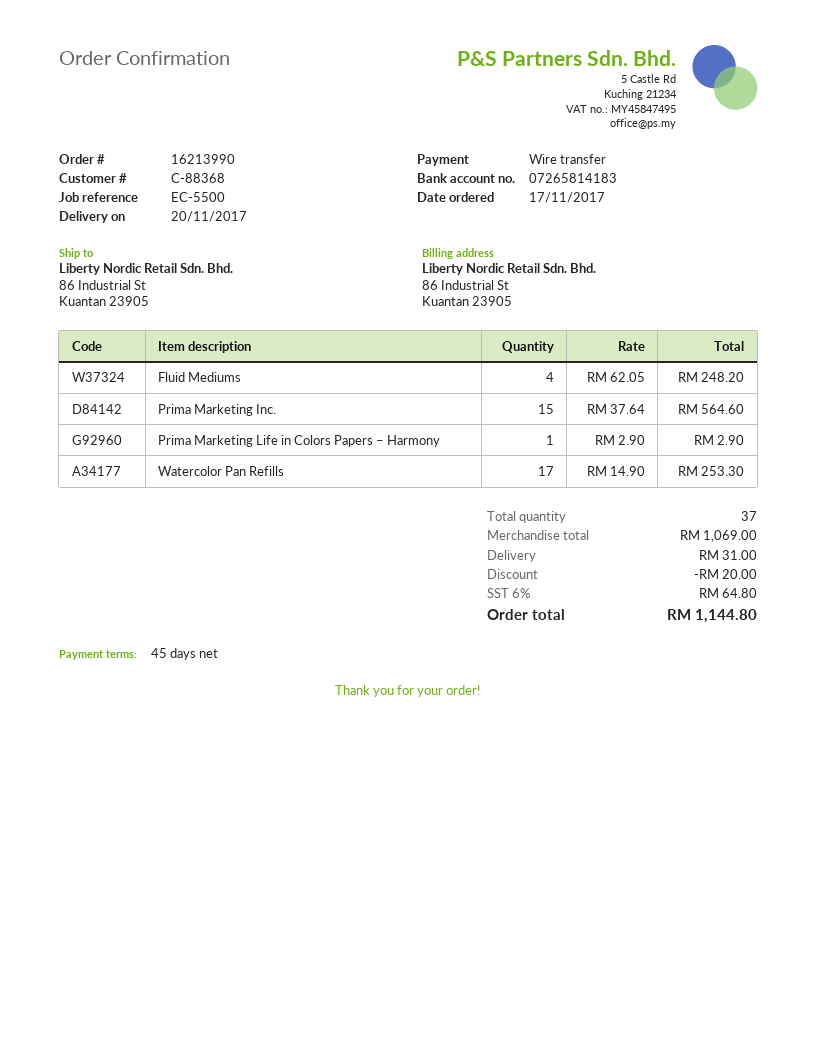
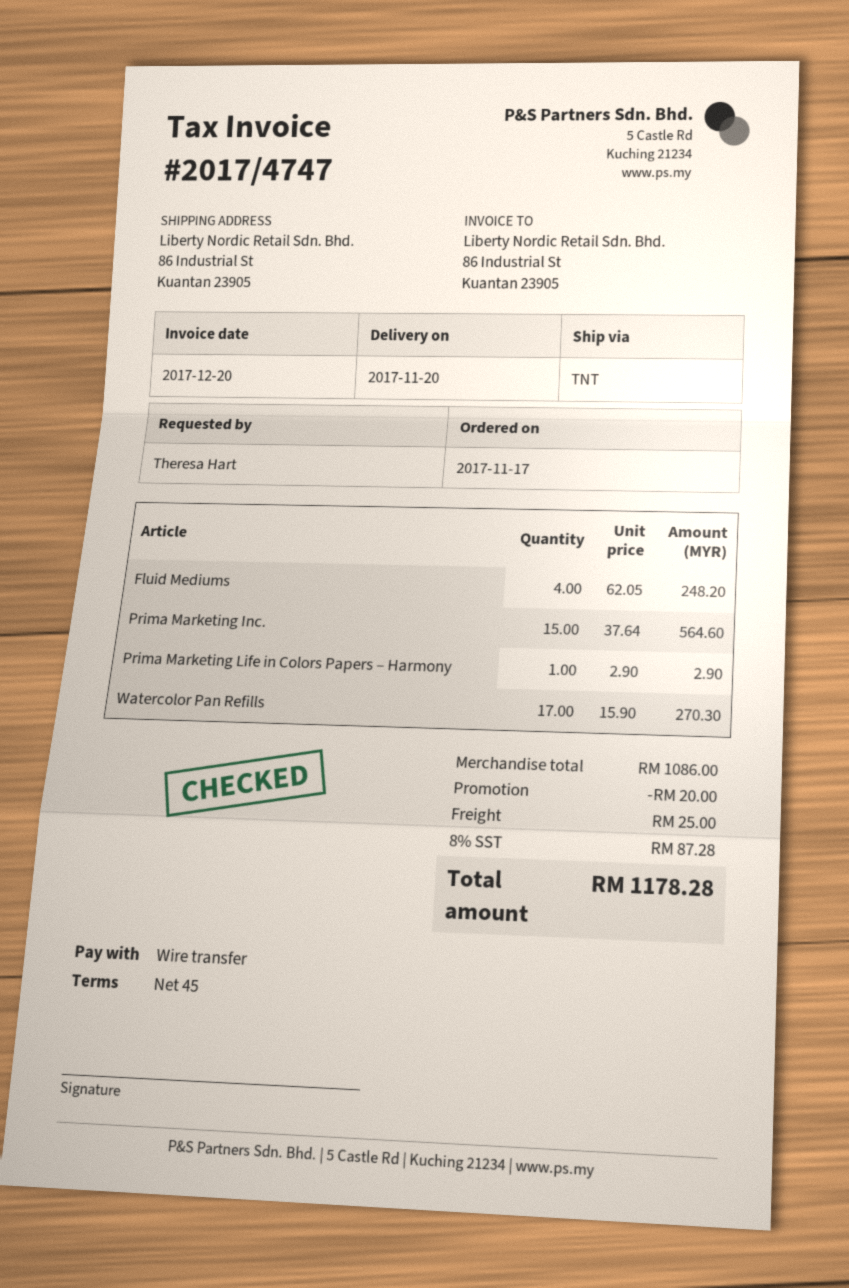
Watercolor Pan Refills: 17 x 14.90 = 253.30 -> 17 x 15.90 = 270.30
subtotal: 1069.00 -> 1086.00
shipping: 31.00 -> 25.00
tax: 6% = 64.80 -> 8% = 87.28
total: 1144.80 -> 1178.28

